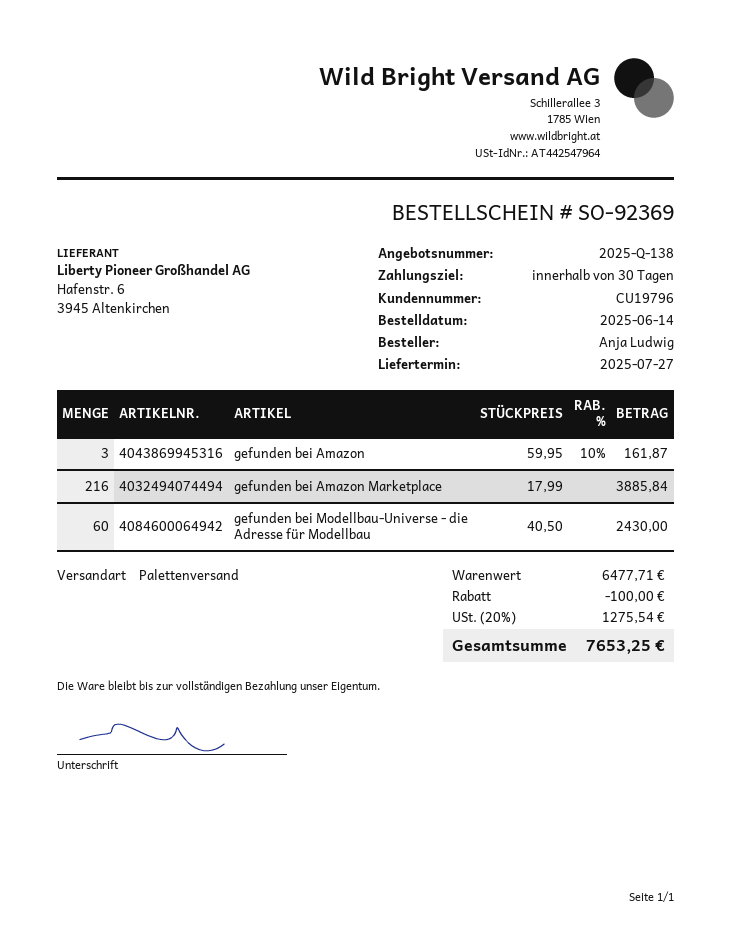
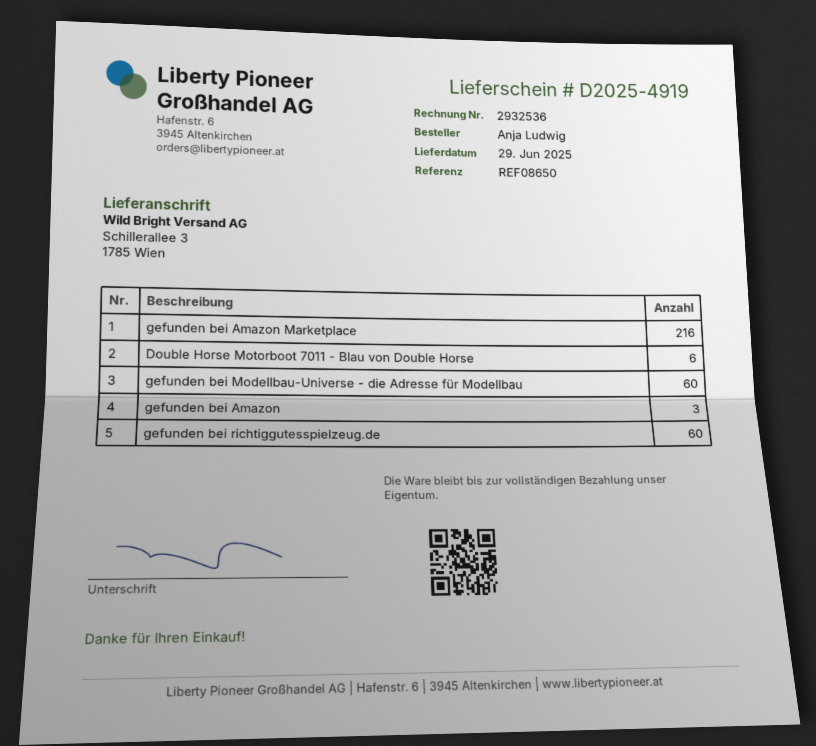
delivery date: 2025-07-27 -> 2025-06-29
Double Horse Motorboot 7011 - Blau von Double Horse: none -> 6
gefunden bei richtiggutesspielzeug.de: none -> 60

